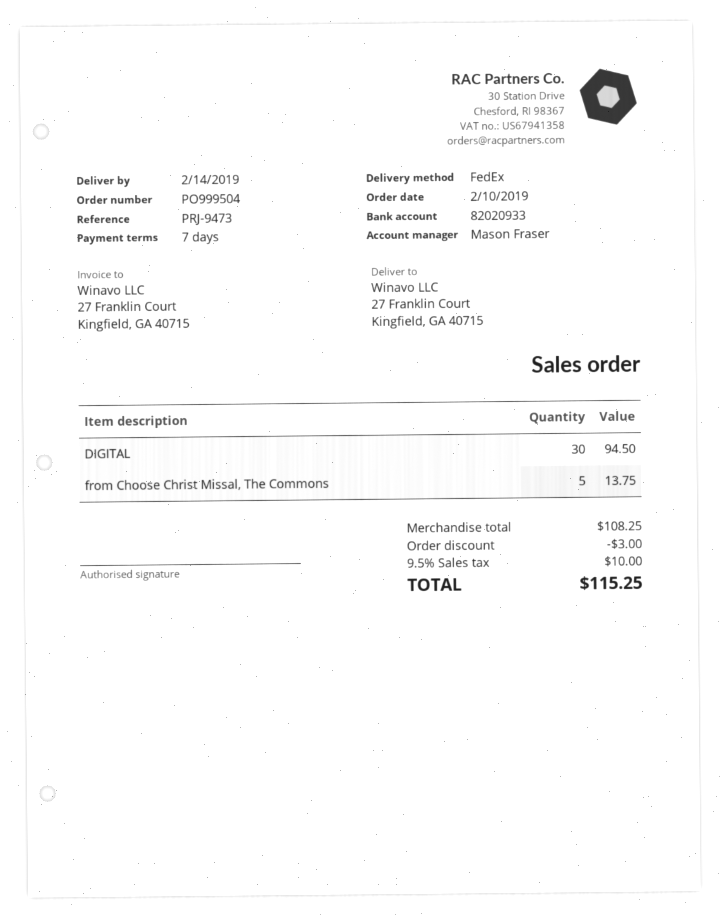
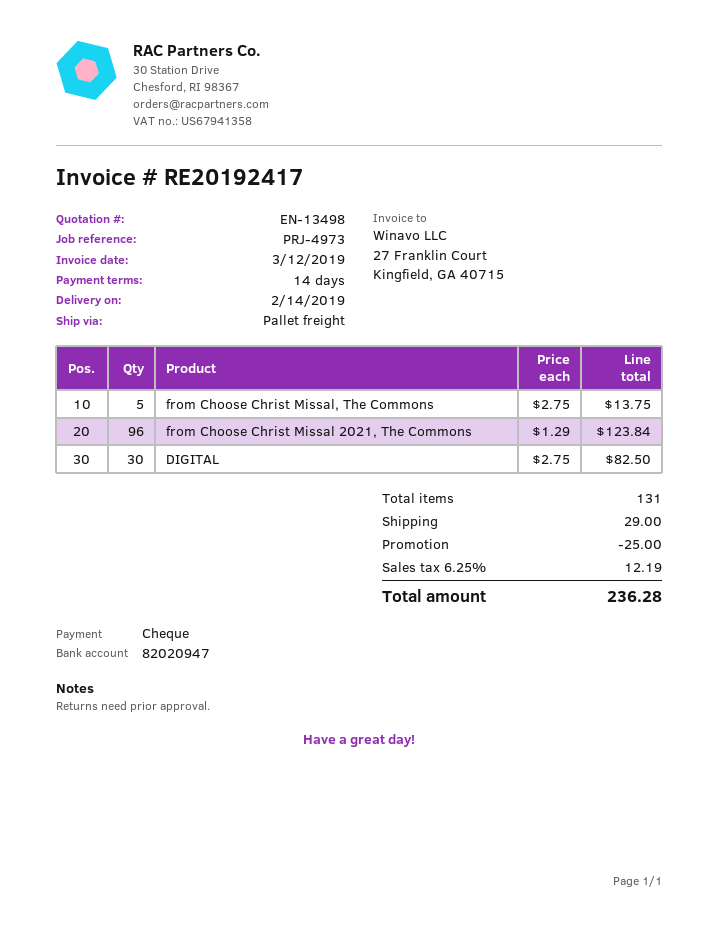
payment terms: 7 days -> 14 days
reference: PRJ-9473 -> PRJ-4973
bank account: 82020933 -> 82020947
shipping method: FedEx -> pallet freight
DIGITAL: 30 for 94.50 -> 30 for 82.50
from Choose Christ Missal 2021, The Commons: none -> 96 for 123.84
discount: 3.00 -> 25.00
shipping: none -> 29.00
tax: 9.5% = 10.00 -> 6.25% = 12.19
total: 115.25 -> 236.28

